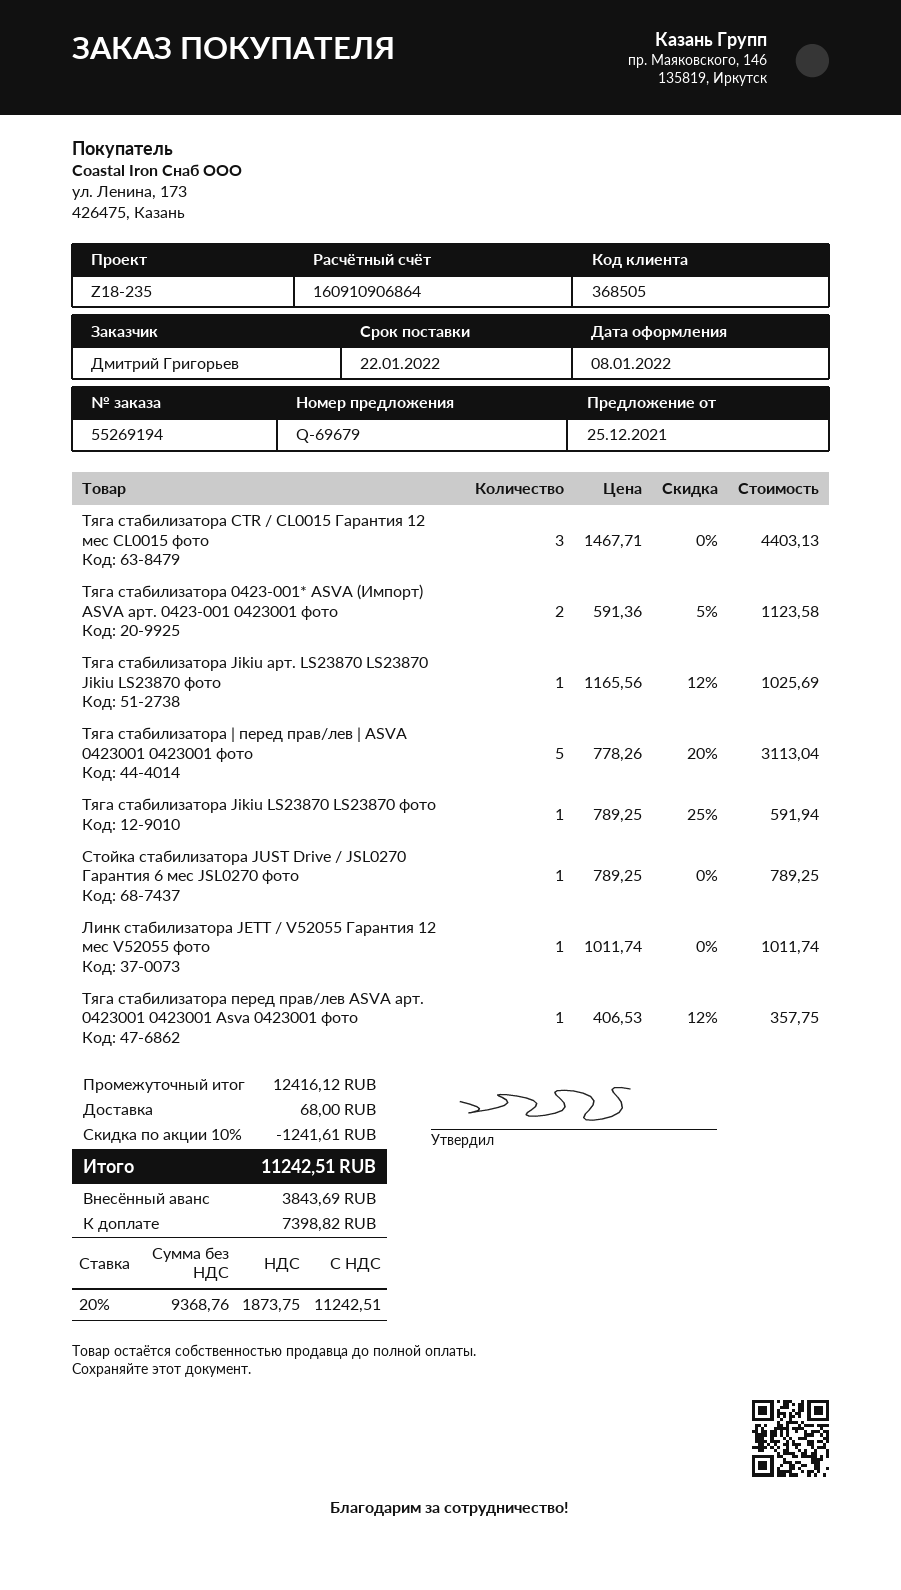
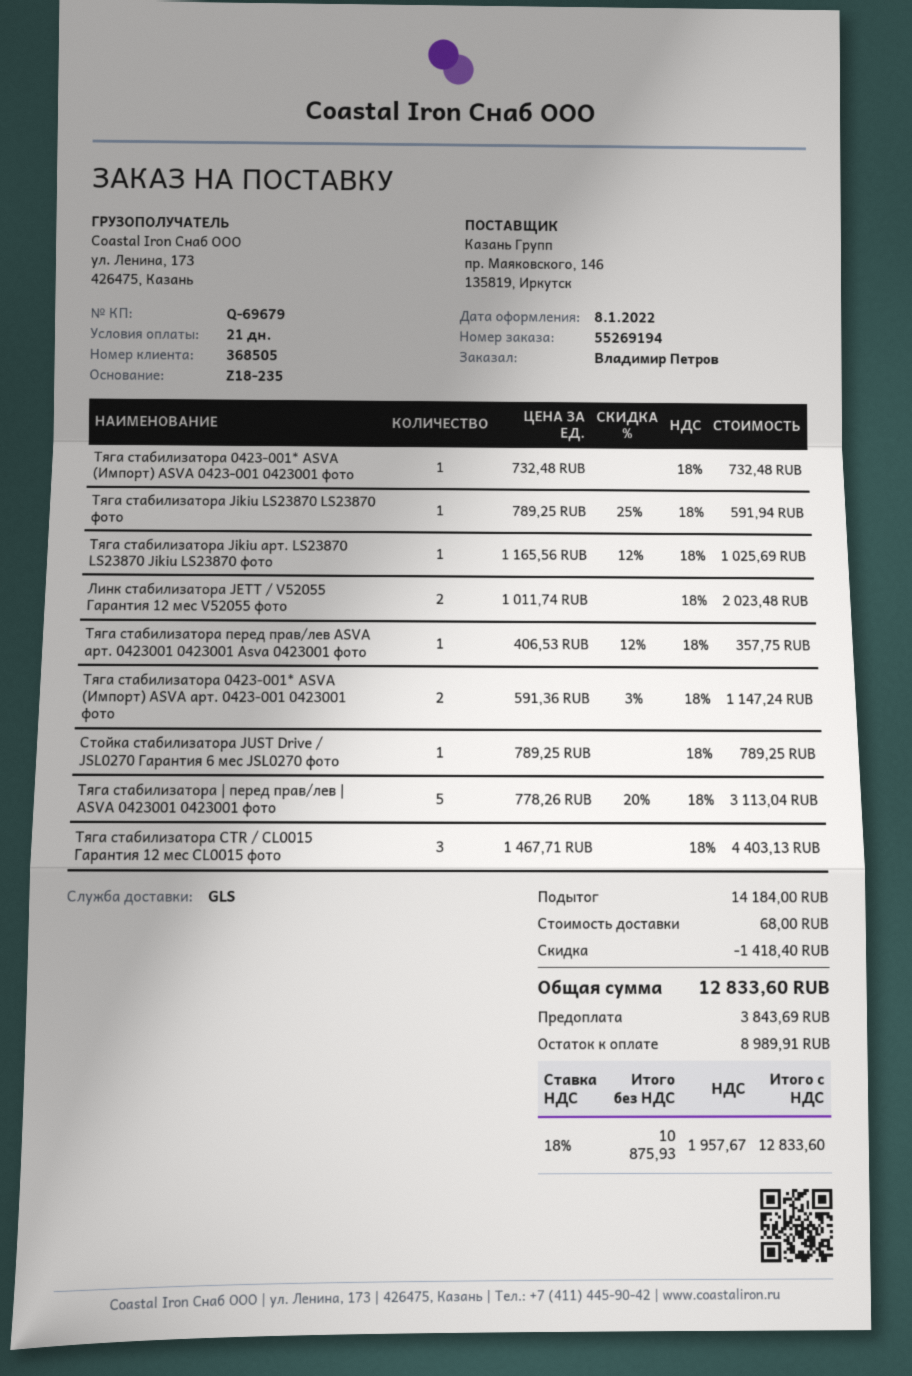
ordered by: Дмитрий Григорьев -> Владимир Петров
Тяга стабилизатора 0423-001* ASVA (Импорт) ASVA арт. 0423-001 0423001 фото: 2 x 591.36 - 5% = 1123.58 -> 2 x 591.36 - 3% = 1147.24
Линк стабилизатора JETT / V52055 Гарантия 12 мес V52055 фото: 1 x 1011.74 = 1011.74 -> 2 x 1011.74 = 2023.48
Тяга стабилизатора 0423-001* ASVA (Импорт) ASVA 0423-001 0423001 фото: none -> 1 x 732.48 = 732.48
subtotal: 12416.12 -> 14184.00
discount: 1241.61 -> 1418.40
net: 9368.76 -> 10875.93
tax: 20% = 1873.75 -> 18% = 1957.67
total: 11242.51 -> 12833.60
balance: 7398.82 -> 8989.91

